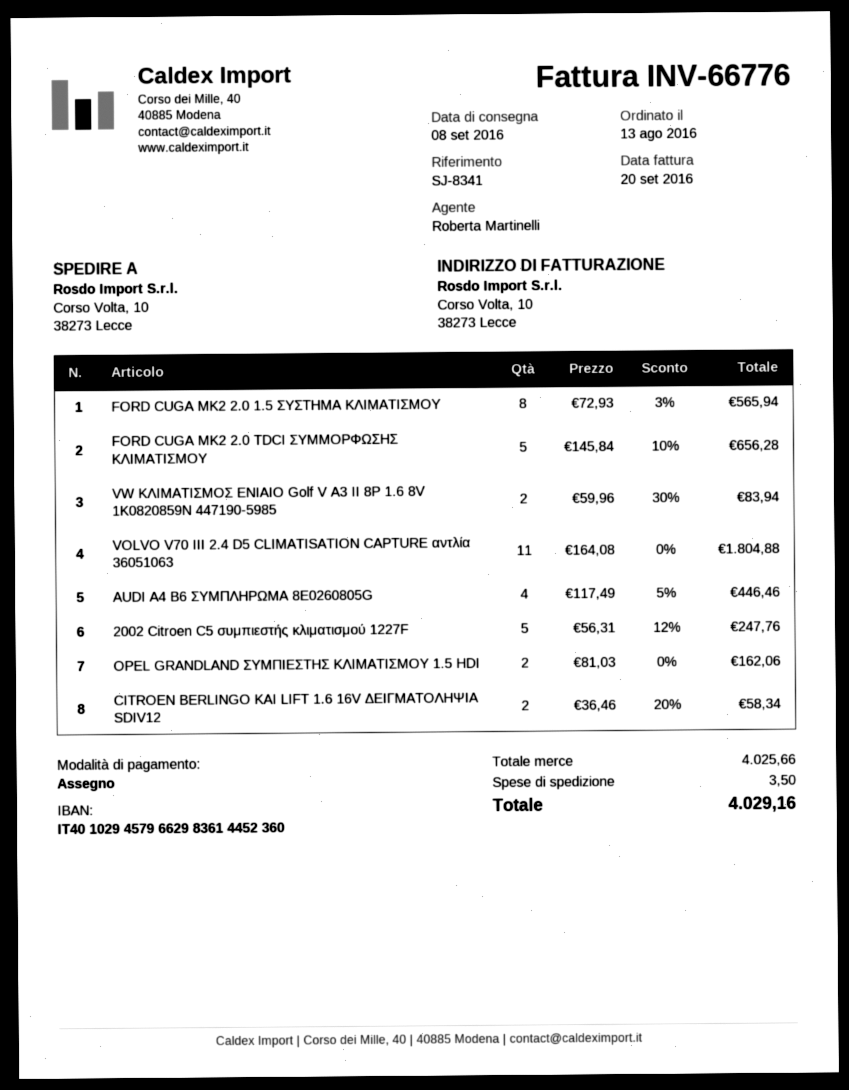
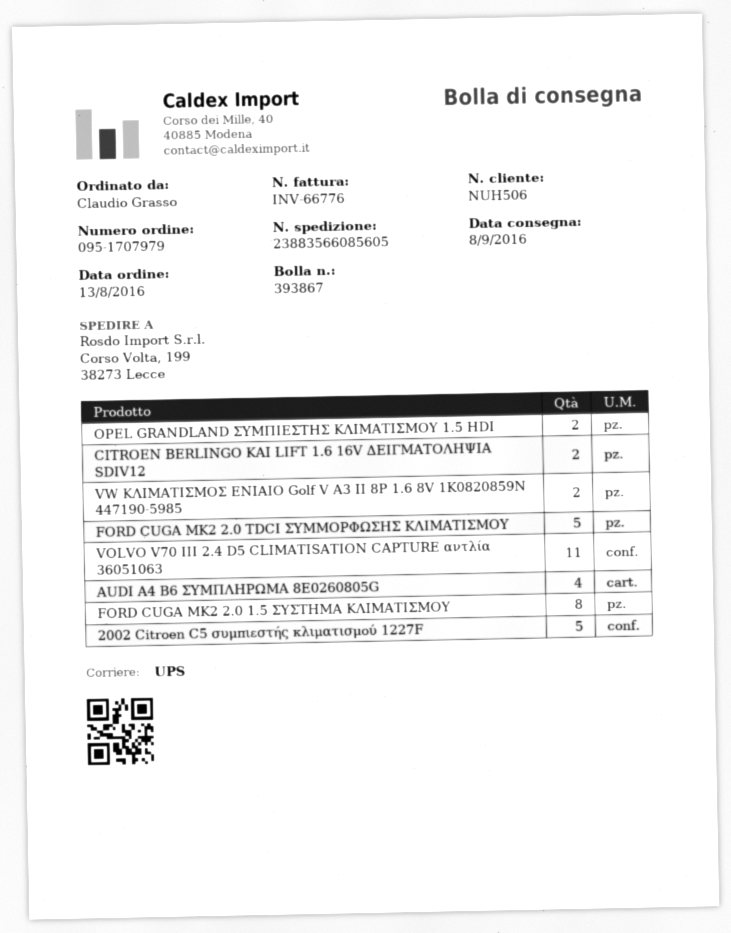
ship to: Corso Volta, 10, 38273 Lecce -> Corso Volta, 199, 38273 Lecce

